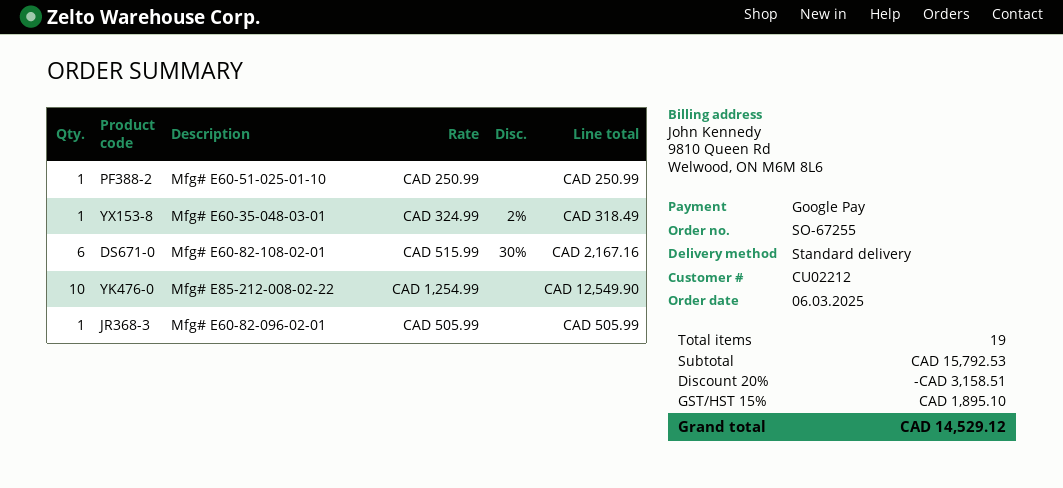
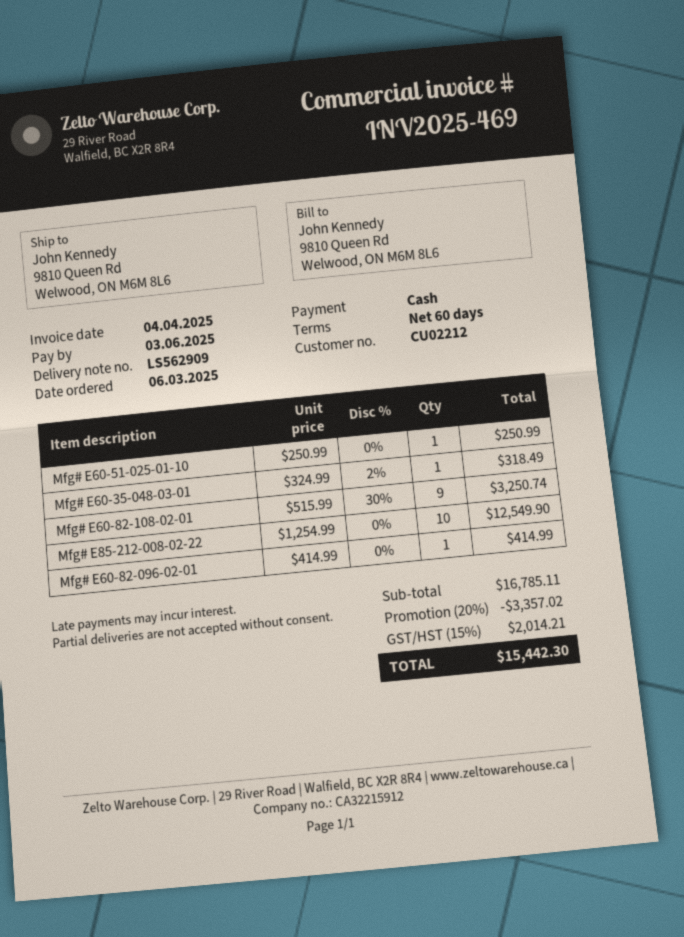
payment method: Google Pay -> cash
Mfg# E60-82-108-02-01: 6 x 515.99 - 30% = 2167.16 -> 9 x 515.99 - 30% = 3250.74
Mfg# E60-82-096-02-01: 1 x 505.99 = 505.99 -> 1 x 414.99 = 414.99
subtotal: 15792.53 -> 16785.11
discount: 20% = 3158.51 -> 20% = 3357.02
tax: 15% = 1895.10 -> 15% = 2014.21
total: 14529.12 -> 15442.30

